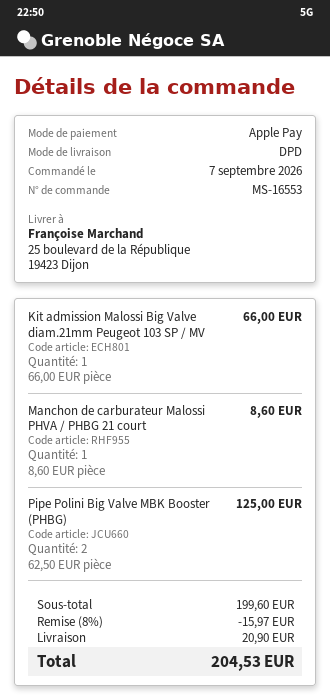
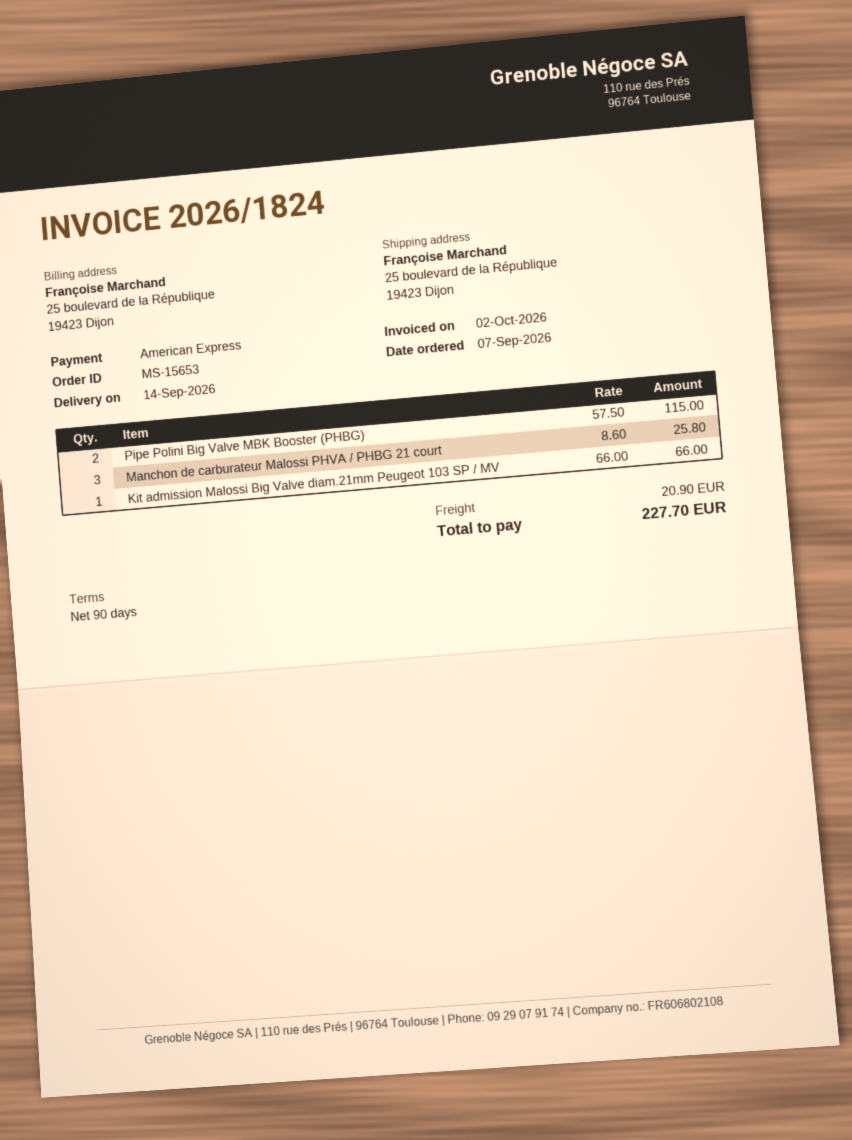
order number: MS-16553 -> MS-15653
payment method: Apple Pay -> American Express
Manchon de carburateur Malossi PHVA / PHBG 21 court: 1 x 8.60 = 8.60 -> 3 x 8.60 = 25.80
Pipe Polini Big Valve MBK Booster (PHBG): 2 x 62.50 = 125.00 -> 2 x 57.50 = 115.00
discount: 8% = 15.97 -> none
total: 204.53 -> 227.70

